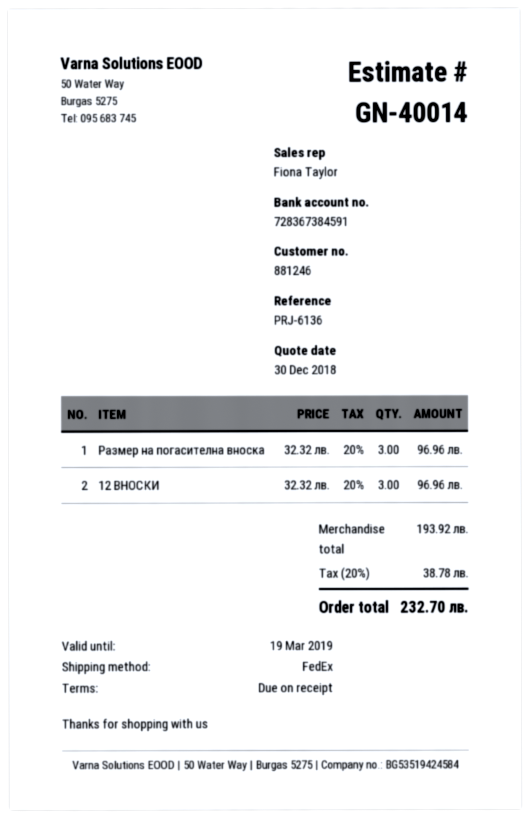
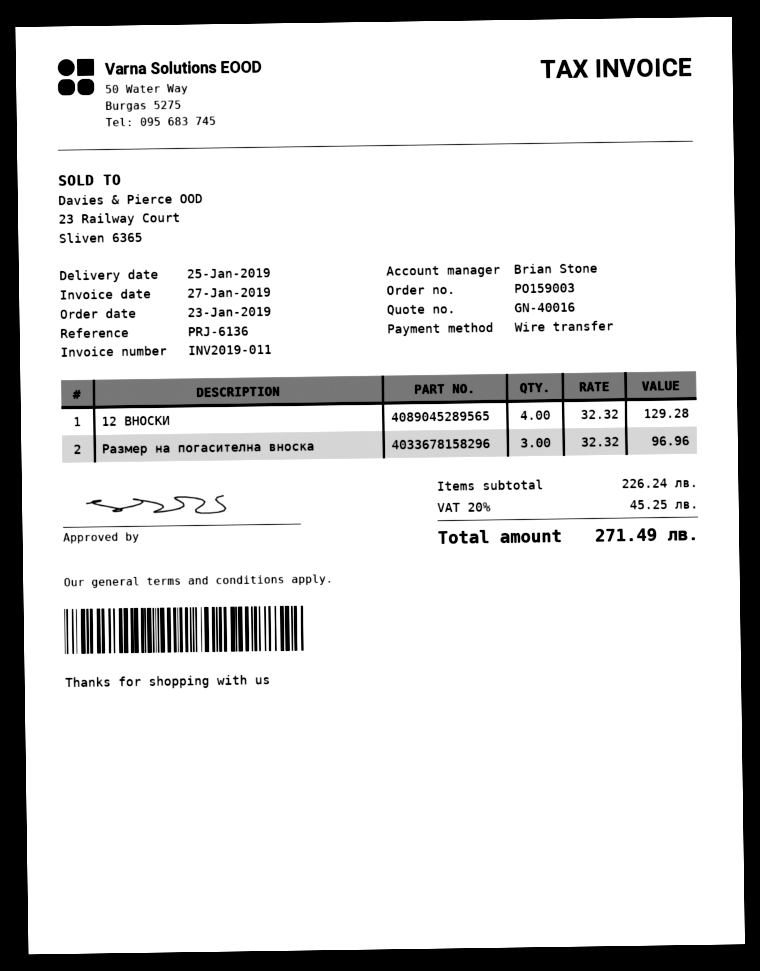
quote number: GN-40014 -> GN-40016
sales rep: Fiona Taylor -> Brian Stone
12 ВНОСКИ: 3 x 32.32 = 96.96 -> 4 x 32.32 = 129.28
subtotal: 193.92 -> 226.24
tax: 20% = 38.78 -> 20% = 45.25
total: 232.70 -> 271.49

